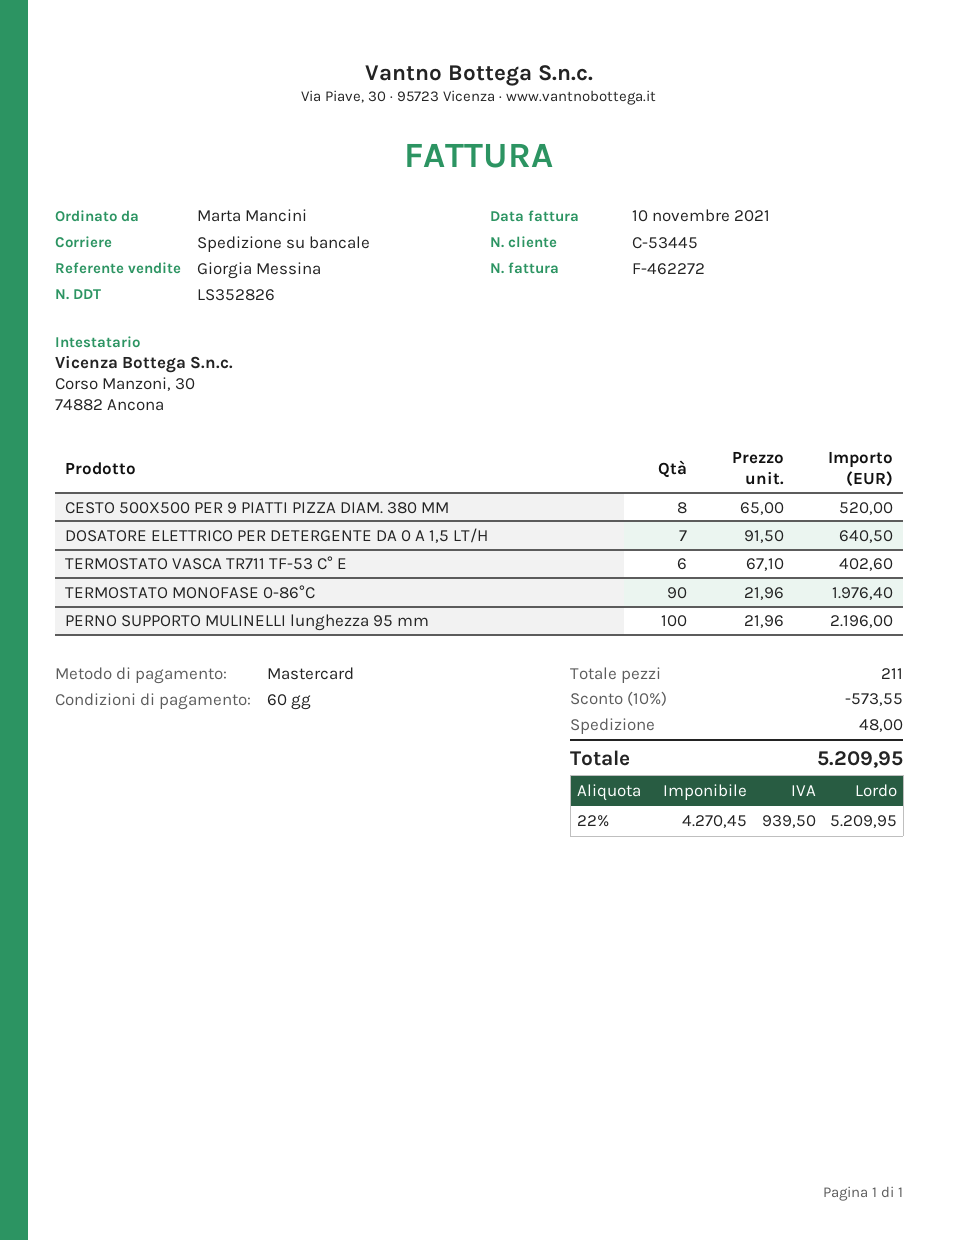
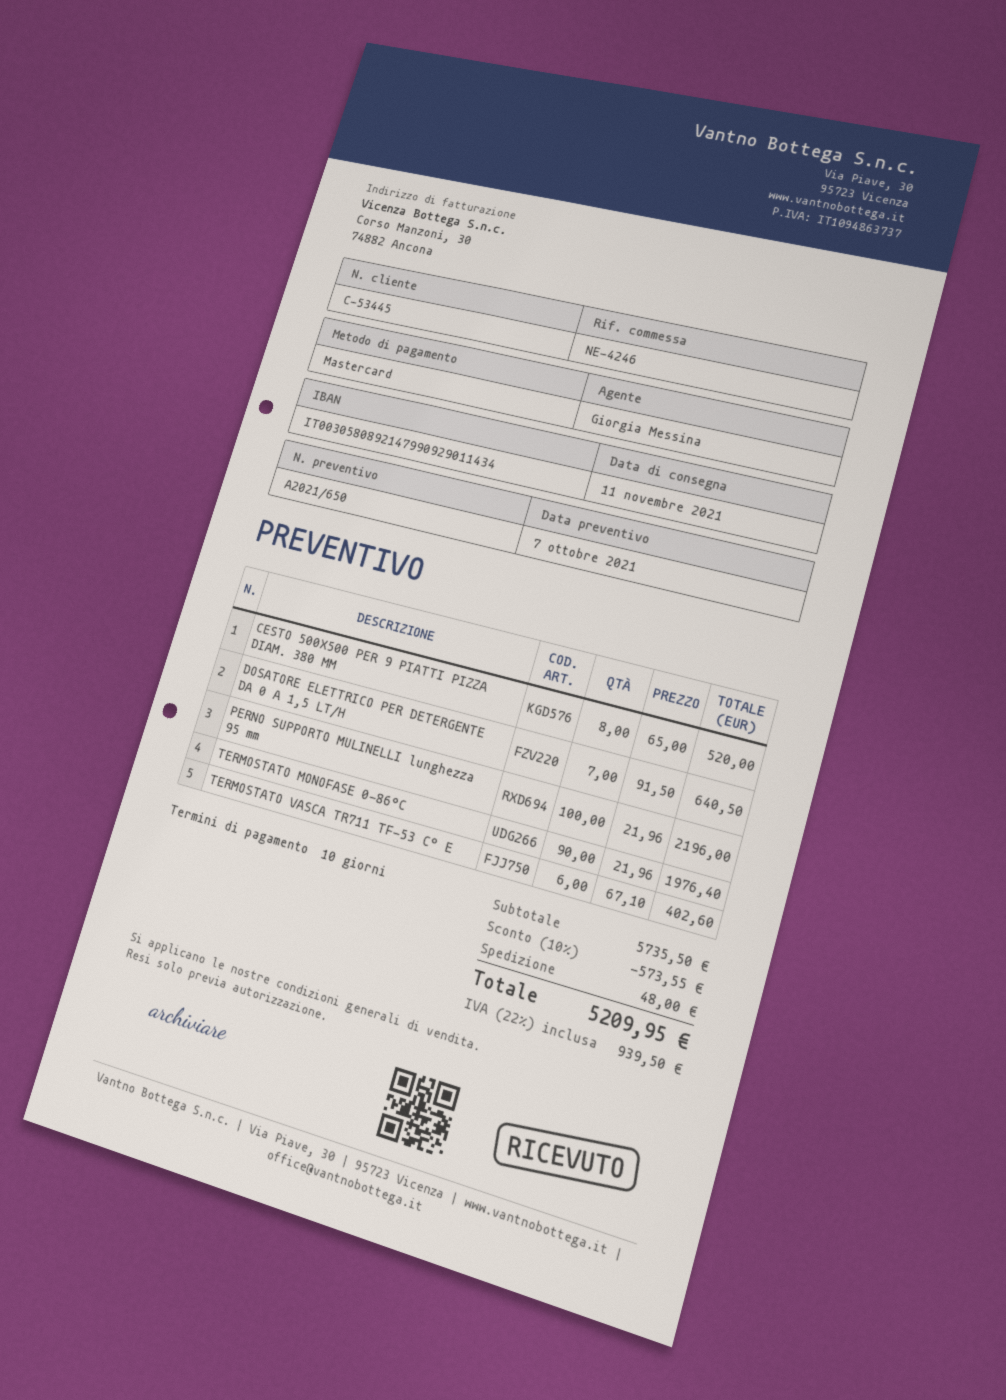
payment terms: 60 days -> 10 days

